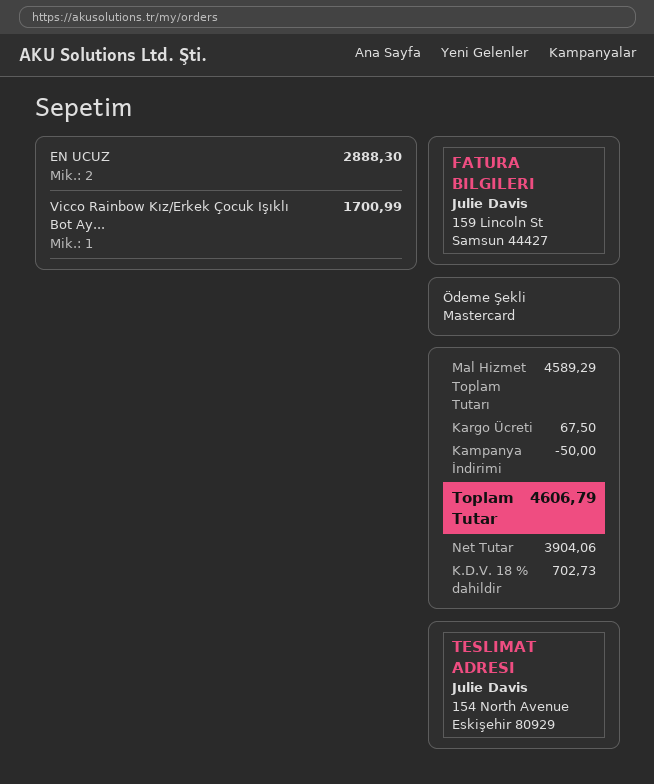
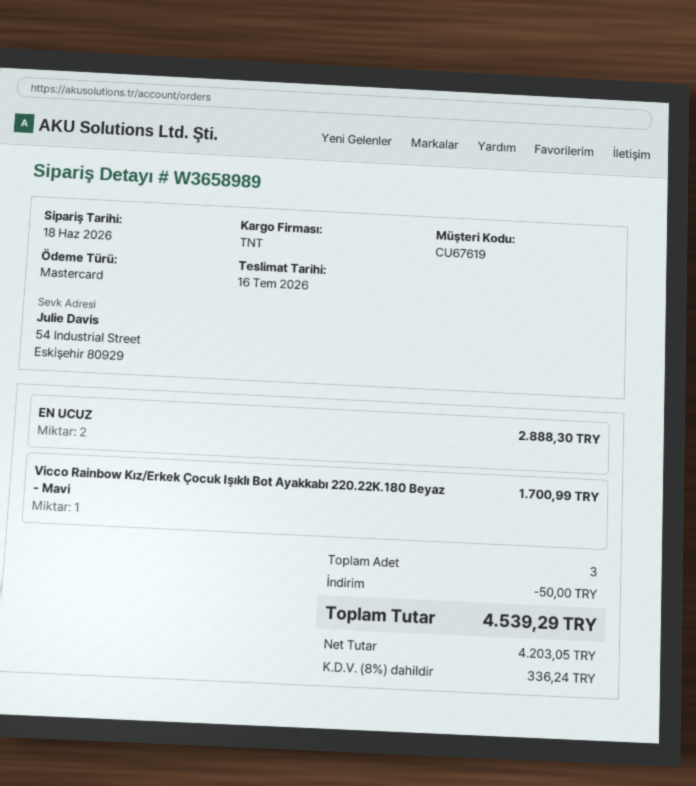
ship to: 154 North Avenue, Eskişehir 80929 -> 54 Industrial Street, Eskişehir 80929
shipping: 67.50 -> none
net: 3904.06 -> 4203.05
tax: 18% = 702.73 -> 8% = 336.24
total: 4606.79 -> 4539.29

